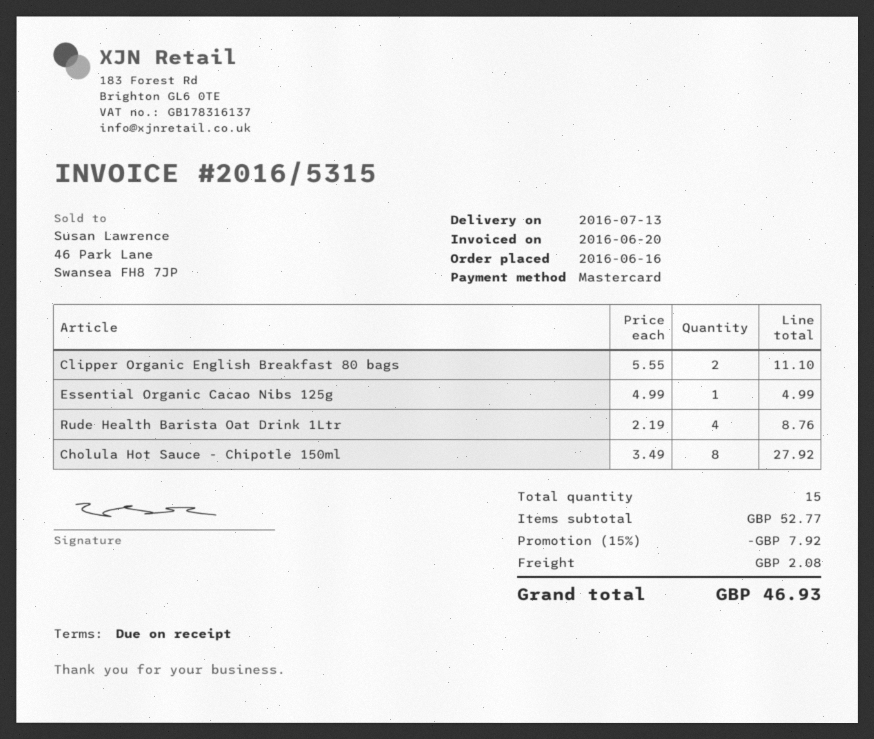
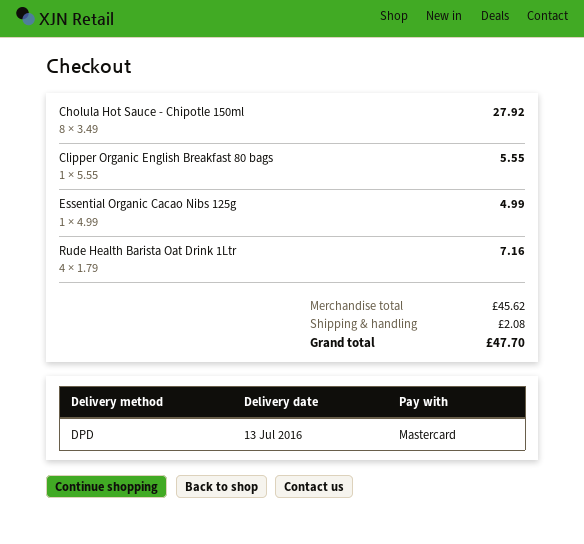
Clipper Organic English Breakfast 80 bags: 2 x 5.55 = 11.10 -> 1 x 5.55 = 5.55
Rude Health Barista Oat Drink 1Ltr: 4 x 2.19 = 8.76 -> 4 x 1.79 = 7.16
subtotal: 52.77 -> 45.62
discount: 15% = 7.92 -> none
total: 46.93 -> 47.70

